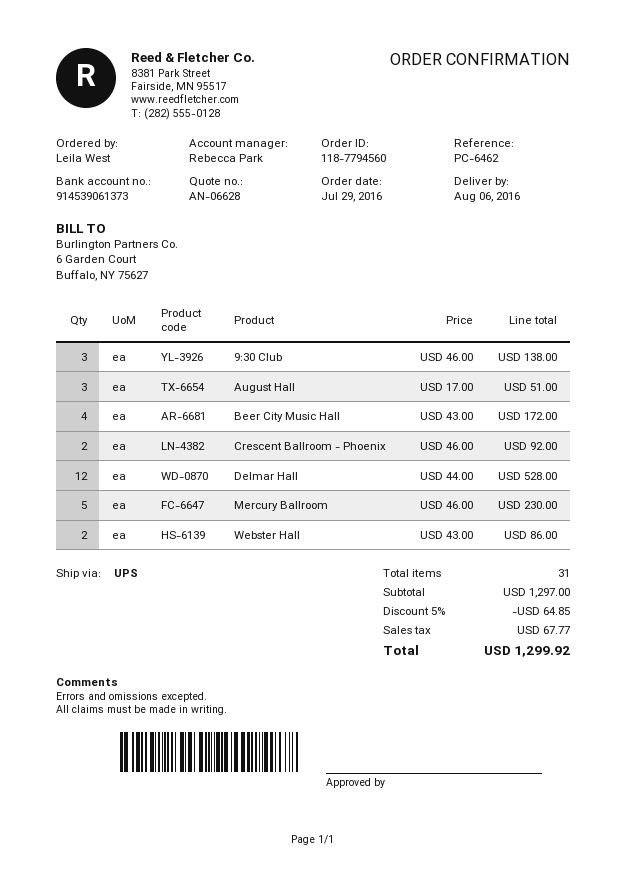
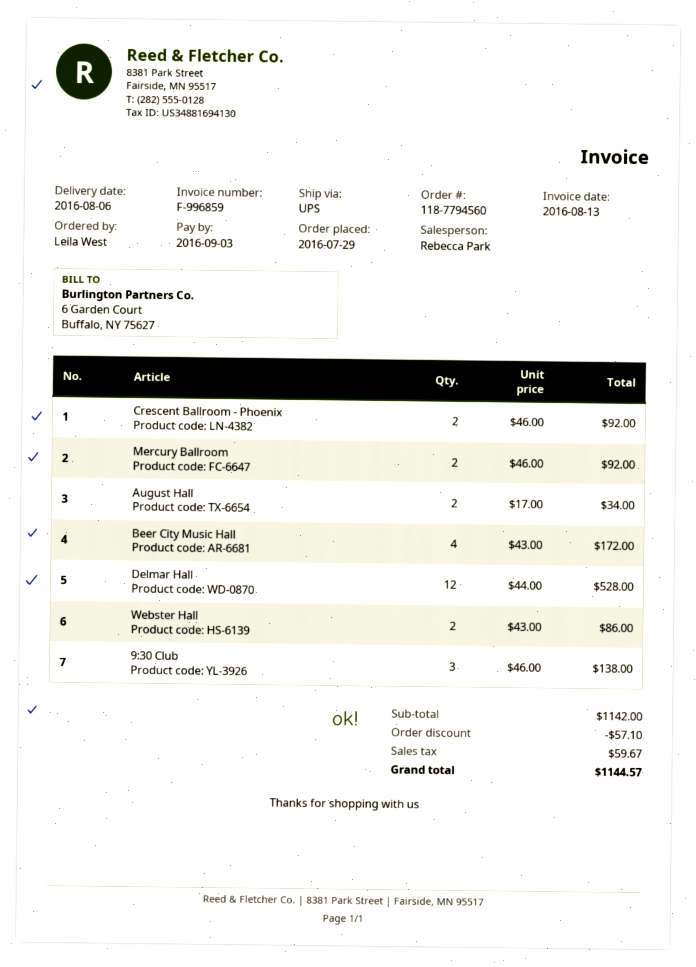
August Hall: 3 x 17.00 = 51.00 -> 2 x 17.00 = 34.00
Mercury Ballroom: 5 x 46.00 = 230.00 -> 2 x 46.00 = 92.00
subtotal: 1297.00 -> 1142.00
discount: 64.85 -> 57.10
tax: 67.77 -> 59.67
total: 1299.92 -> 1144.57

